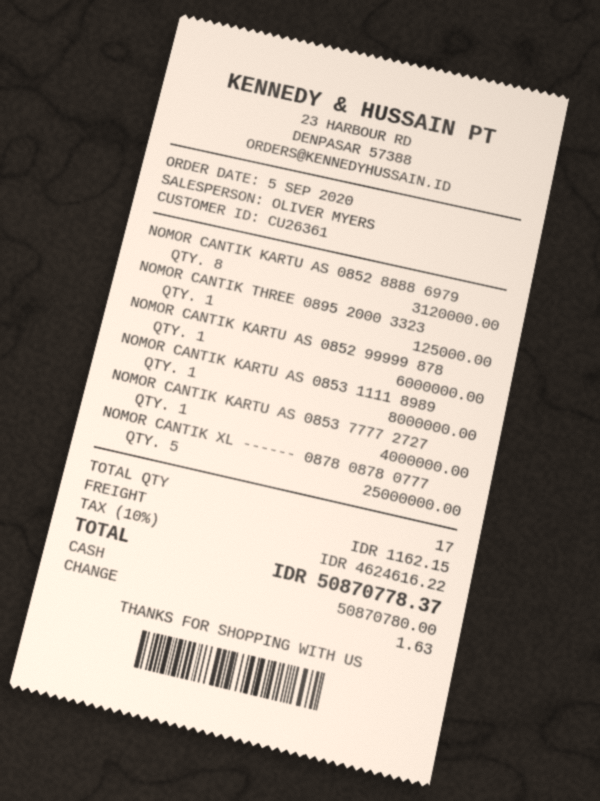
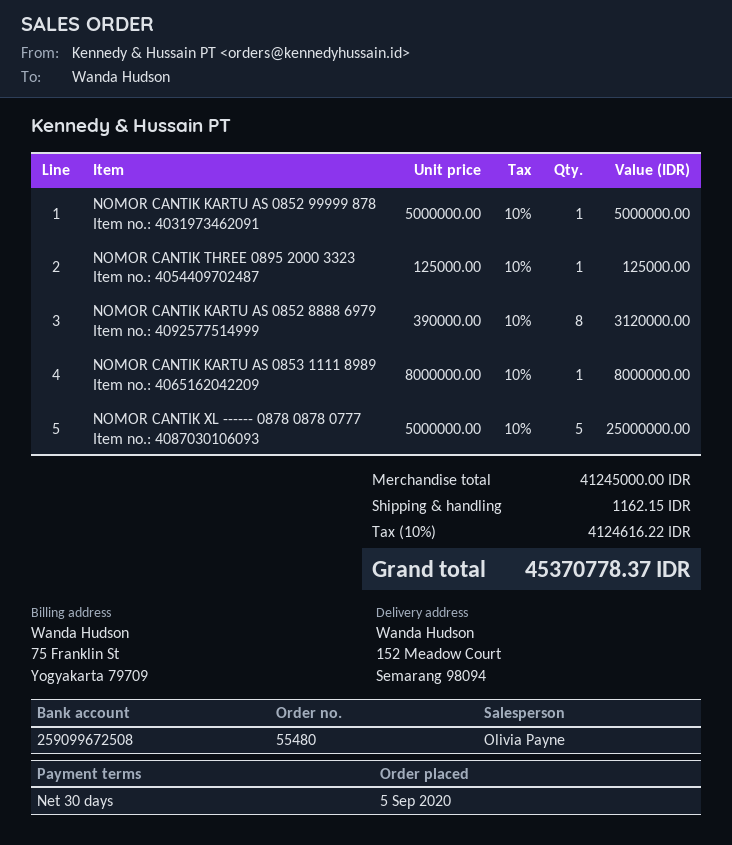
sales rep: OLIVER MYERS -> Olivia Payne
NOMOR CANTIK KARTU AS 0852 99999 878: 1 for 6000000.00 -> 1 for 5000000.00
NOMOR CANTIK KARTU AS 0853 7777 2727: 1 for 4000000.00 -> none
tax: 10% = 4624616.22 -> 10% = 4124616.22
total: 50870778.37 -> 45370778.37

